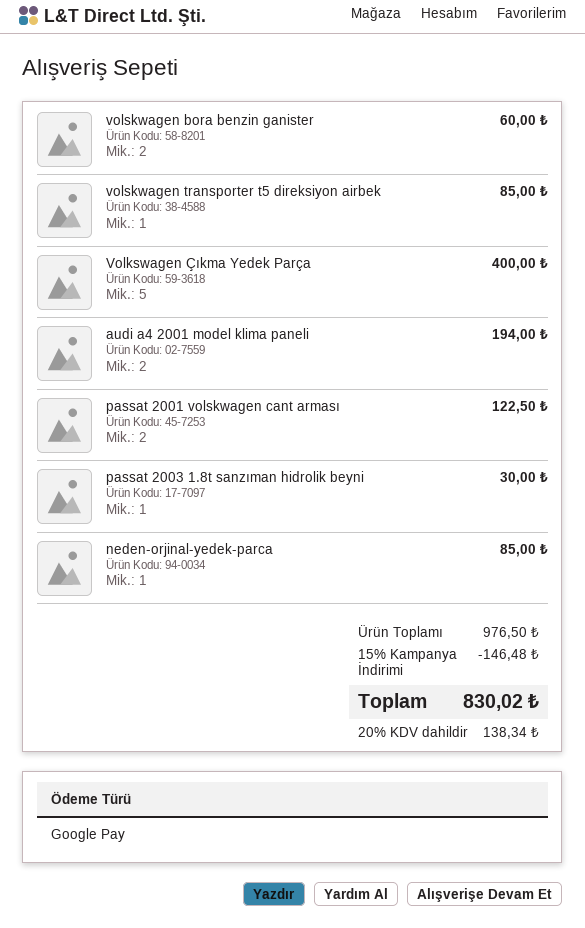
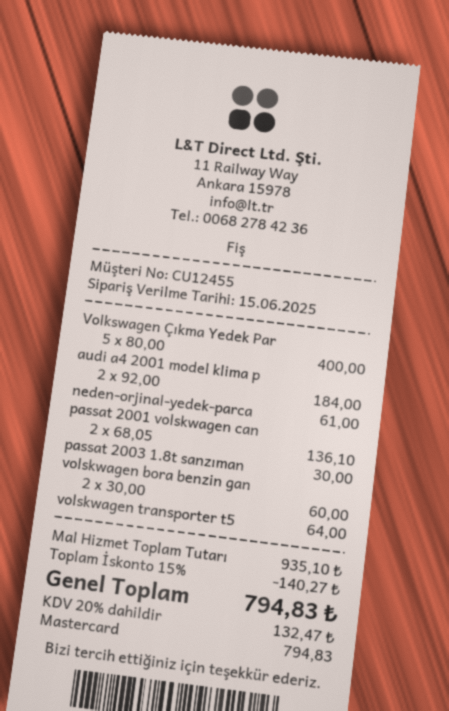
payment method: Google Pay -> Mastercard
volskwagen transporter t5 direksiyon airbek: 1 for 85.00 -> 1 for 64.00
audi a4 2001 model klima paneli: 2 for 194.00 -> 2 for 184.00
passat 2001 volskwagen cant arması: 2 for 122.50 -> 2 for 136.10
neden-orjinal-yedek-parca: 1 for 85.00 -> 1 for 61.00
subtotal: 976.50 -> 935.10
discount: 15% = 146.48 -> 15% = 140.27
tax: 20% = 138.34 -> 20% = 132.47
total: 830.02 -> 794.83

